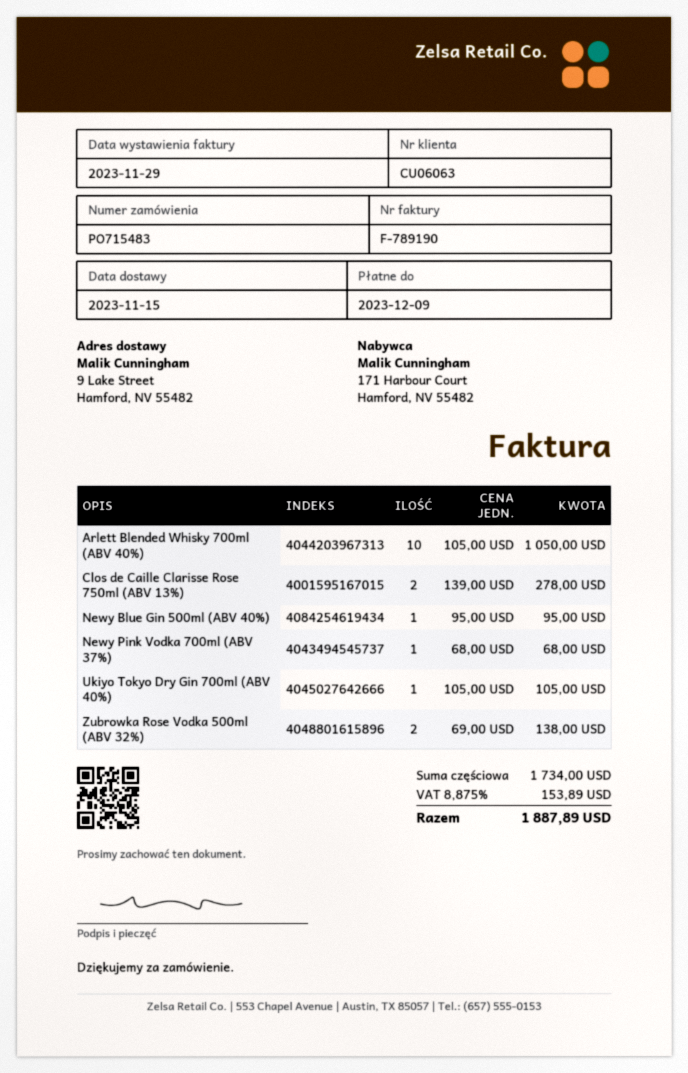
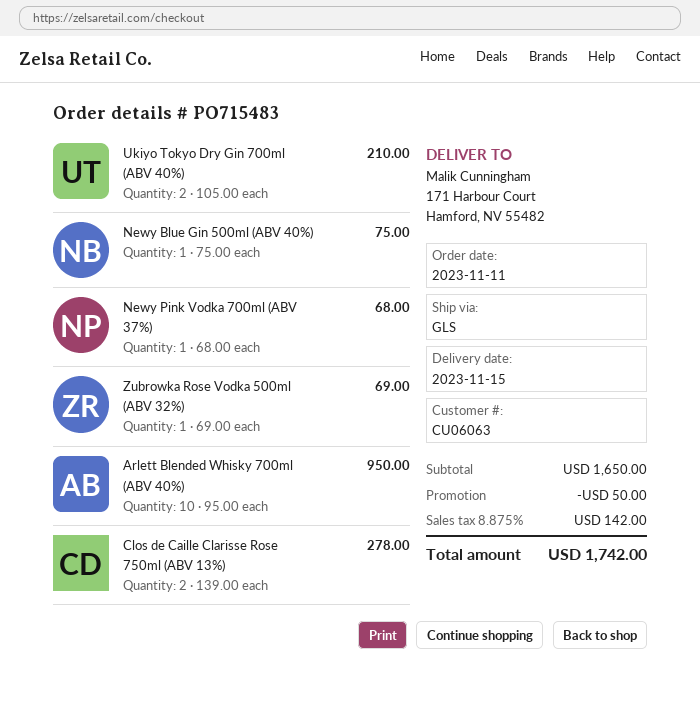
ship to: 9 Lake Street, Hamford, NV 55482 -> 171 Harbour Court, Hamford, NV 55482
Arlett Blended Whisky 700ml (ABV 40%): 10 x 105.00 = 1050.00 -> 10 x 95.00 = 950.00
Newy Blue Gin 500ml (ABV 40%): 1 x 95.00 = 95.00 -> 1 x 75.00 = 75.00
Ukiyo Tokyo Dry Gin 700ml (ABV 40%): 1 x 105.00 = 105.00 -> 2 x 105.00 = 210.00
Zubrowka Rose Vodka 500ml (ABV 32%): 2 x 69.00 = 138.00 -> 1 x 69.00 = 69.00
subtotal: 1734.00 -> 1650.00
discount: none -> 50.00
tax: 8.875% = 153.89 -> 8.875% = 142.00
total: 1887.89 -> 1742.00

